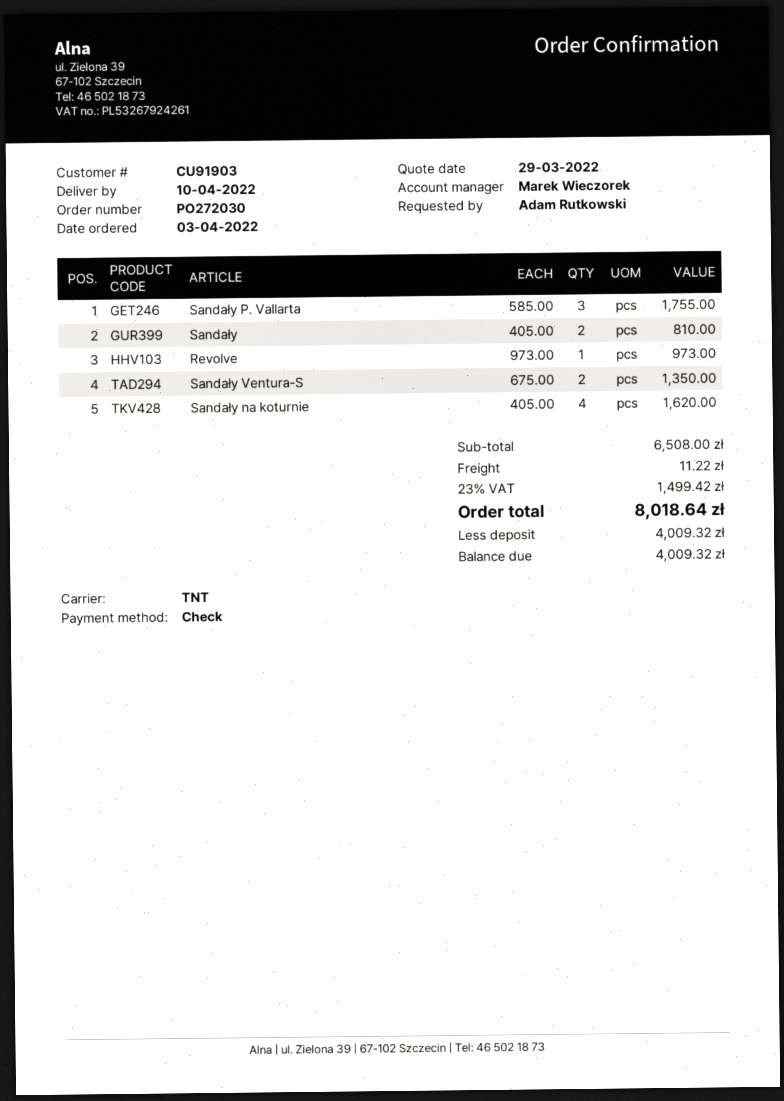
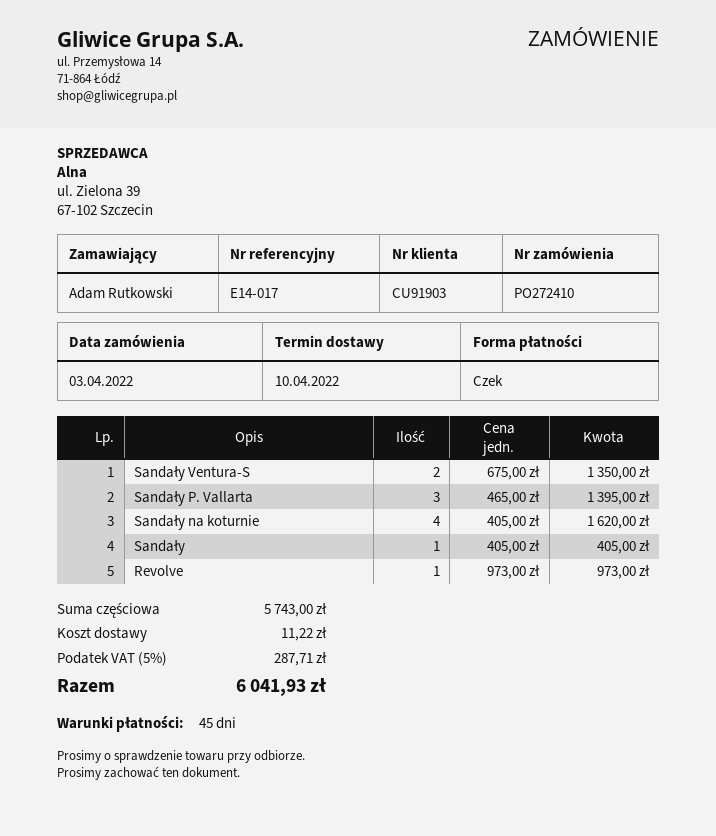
order number: PO272030 -> PO272410
Sandały P. Vallarta: 3 x 585.00 = 1755.00 -> 3 x 465.00 = 1395.00
Sandały: 2 x 405.00 = 810.00 -> 1 x 405.00 = 405.00
subtotal: 6508.00 -> 5743.00
tax: 23% = 1499.42 -> 5% = 287.71
total: 8018.64 -> 6041.93

